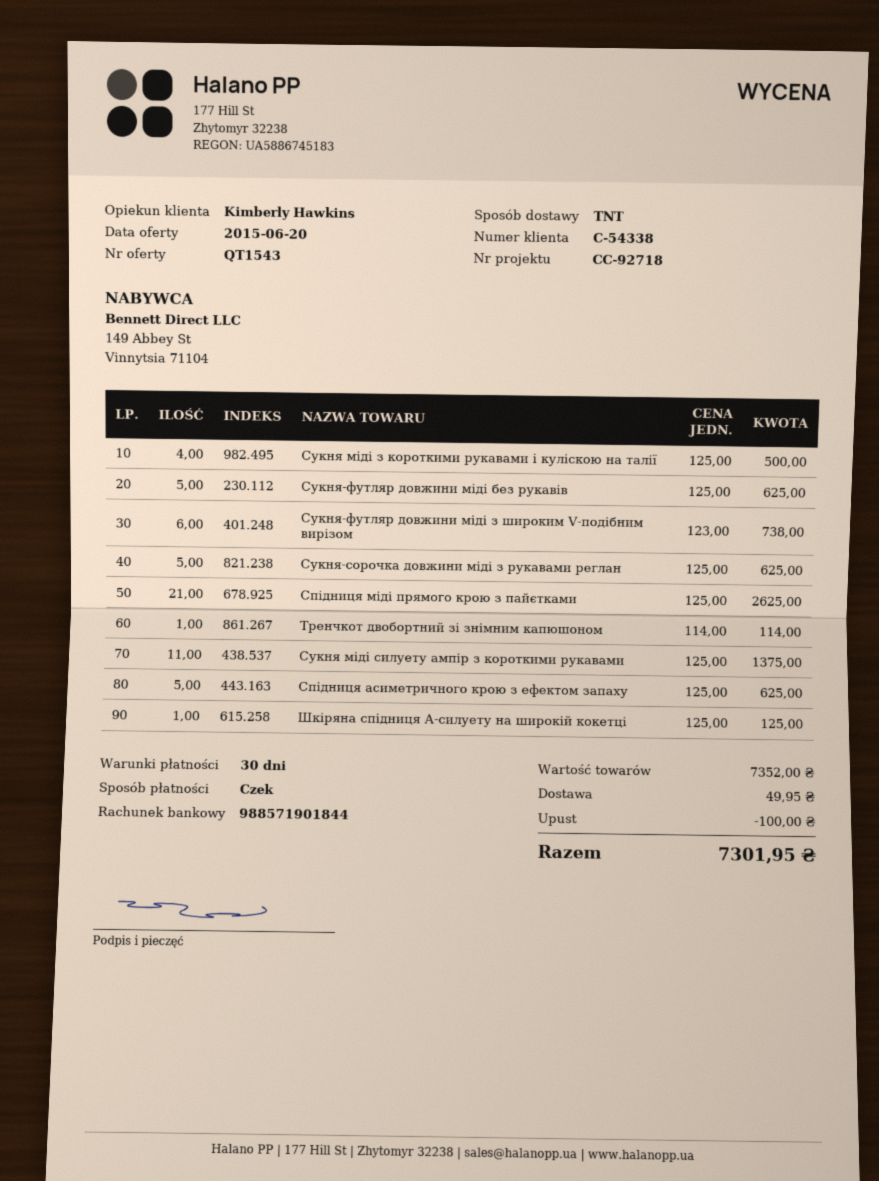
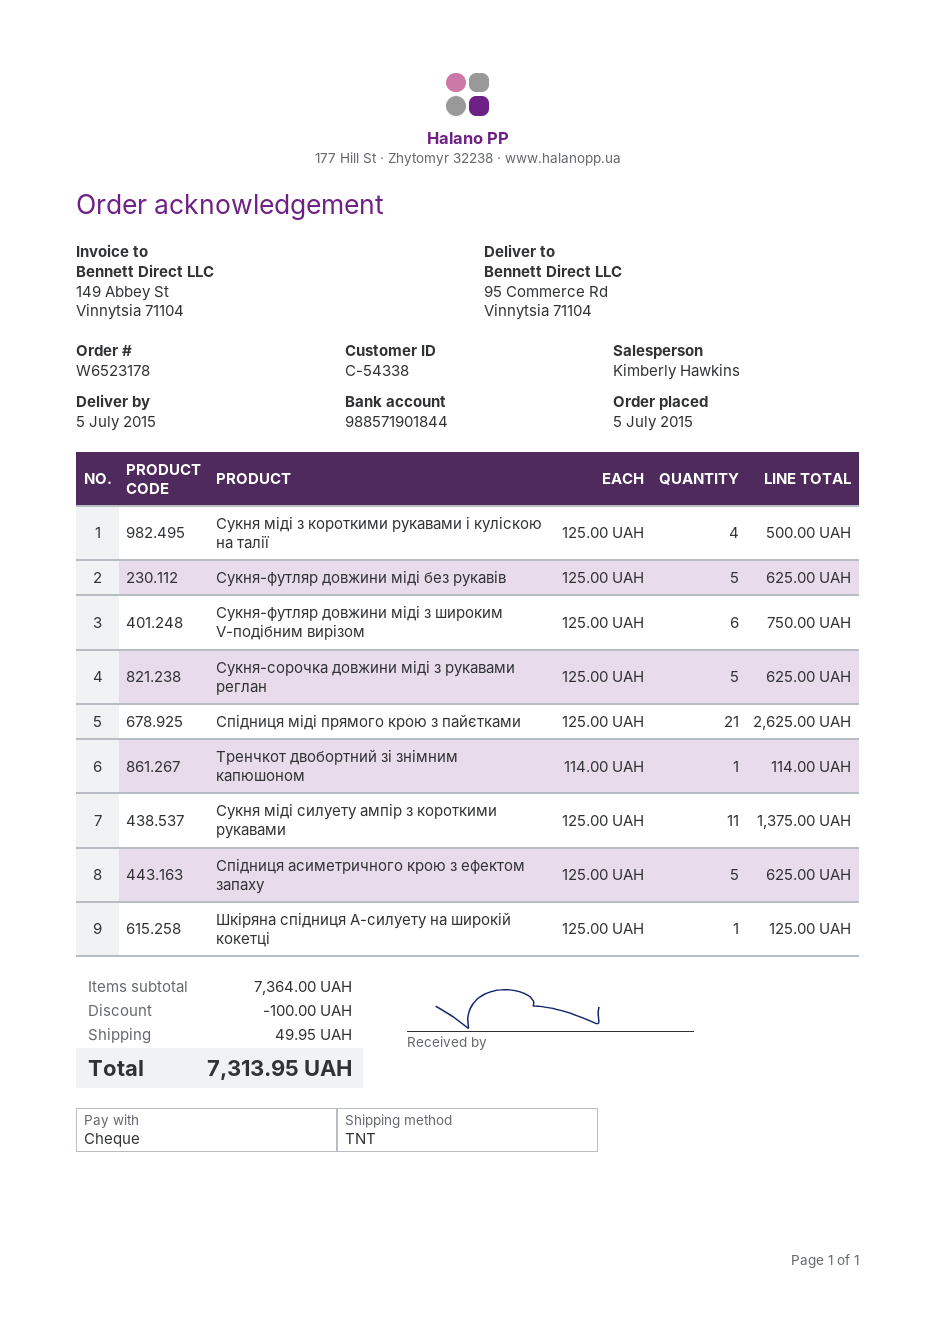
Сукня-футляр довжини міді з широким V-подібним вирізом: 6 x 123.00 = 738.00 -> 6 x 125.00 = 750.00
subtotal: 7352.00 -> 7364.00
total: 7301.95 -> 7313.95

